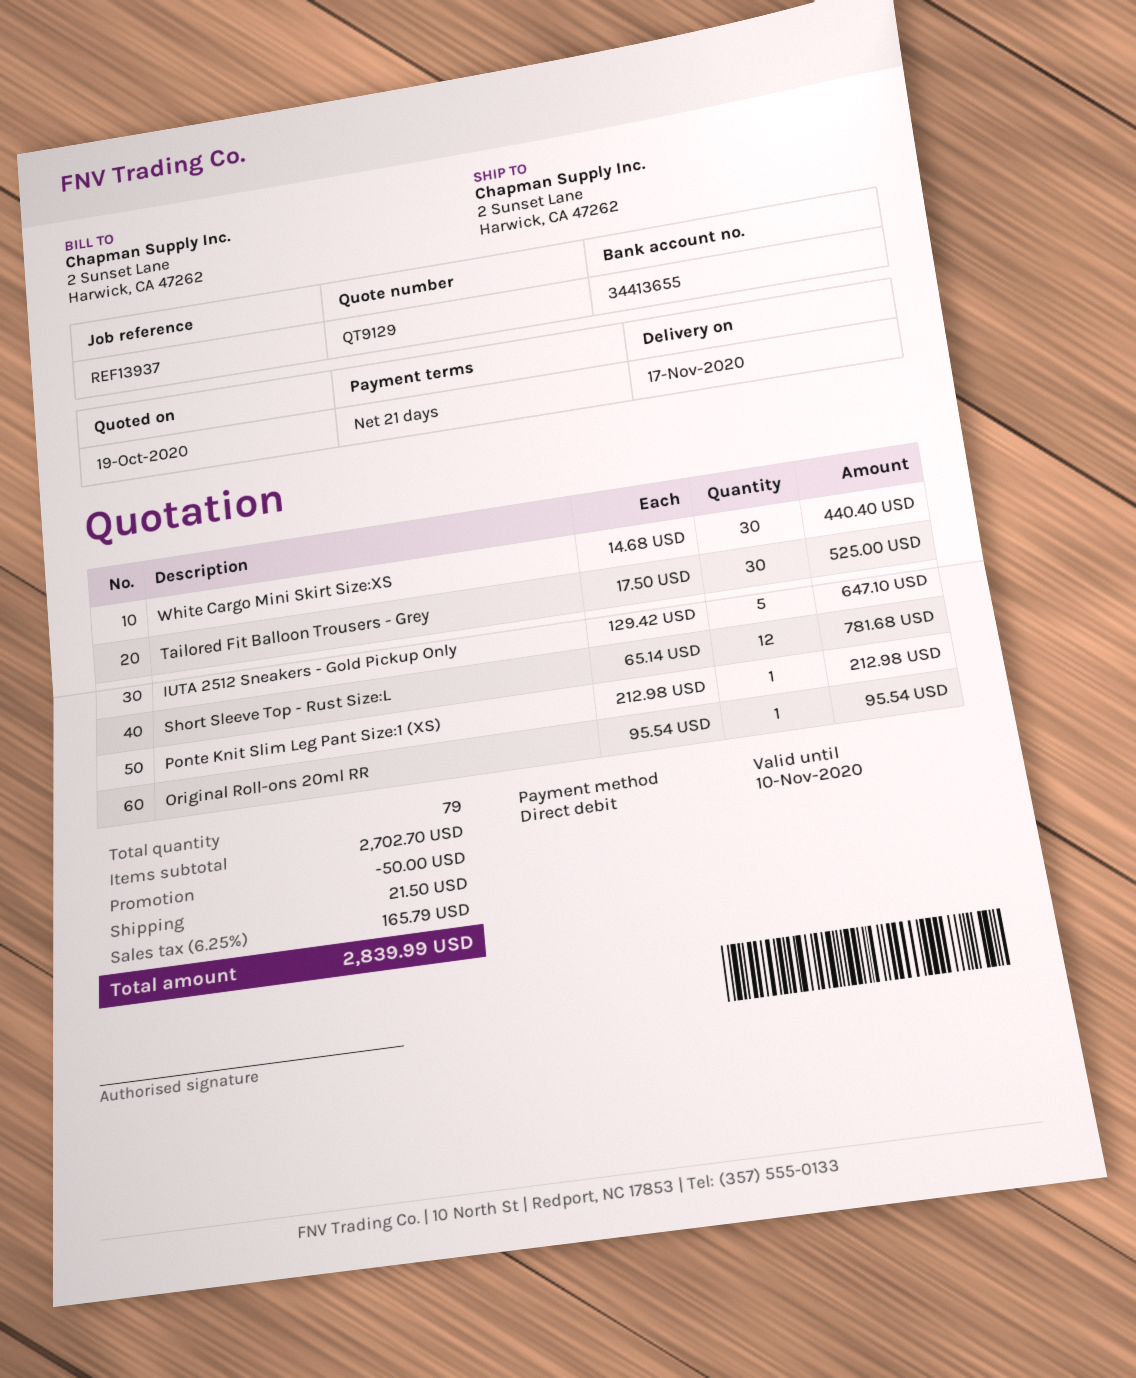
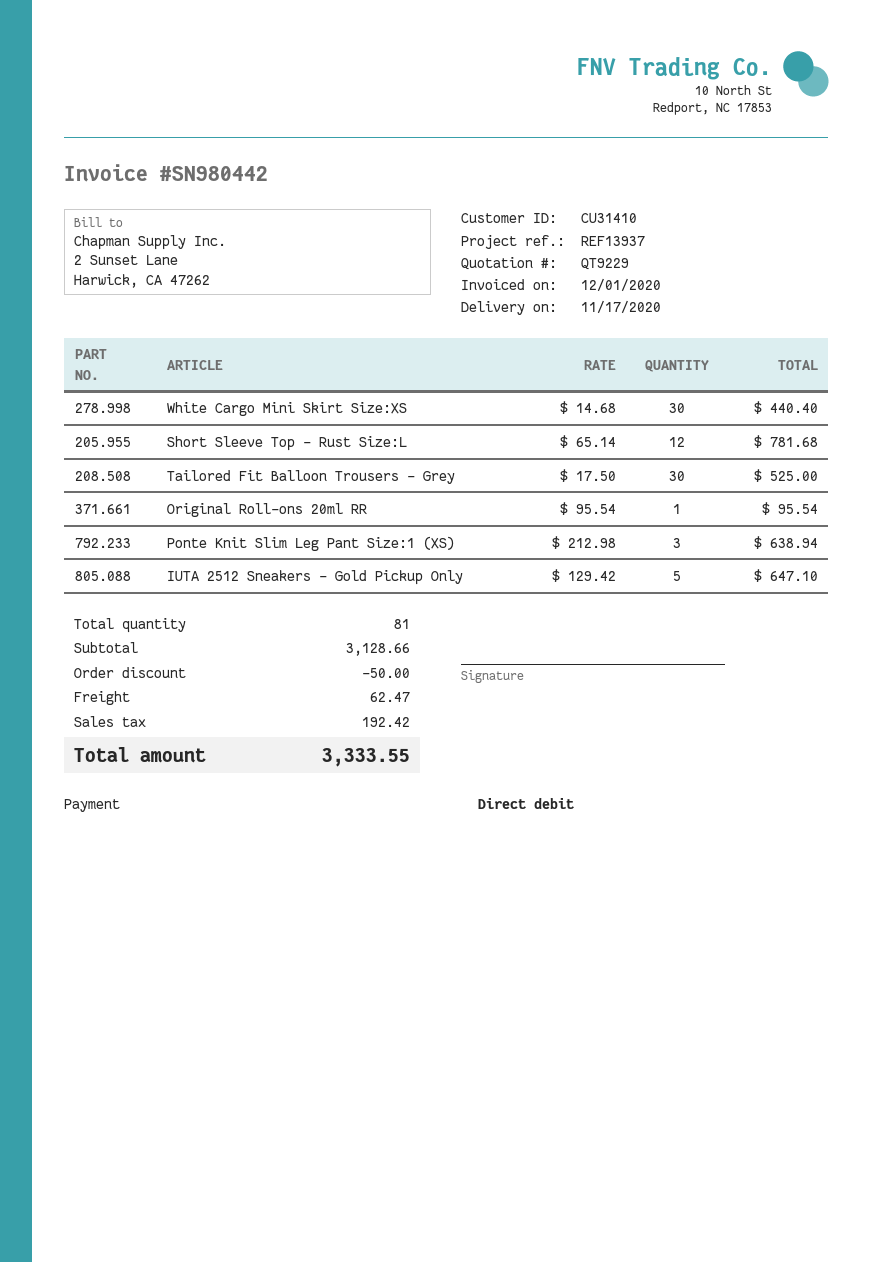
quote number: QT9129 -> QT9229
Ponte Knit Slim Leg Pant Size:1 (XS): 1 x 212.98 = 212.98 -> 3 x 212.98 = 638.94
total quantity: 79 -> 81
subtotal: 2702.70 -> 3128.66
shipping: 21.50 -> 62.47
tax: 165.79 -> 192.42
total: 2839.99 -> 3333.55

